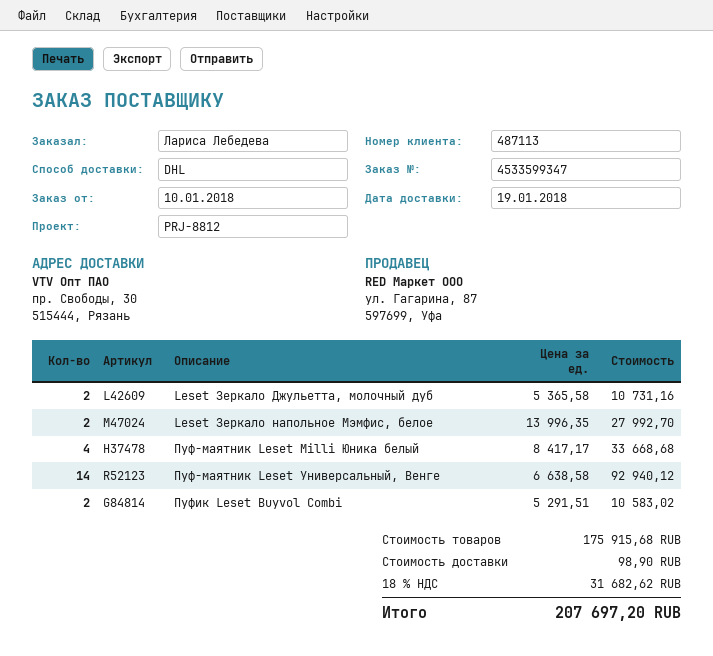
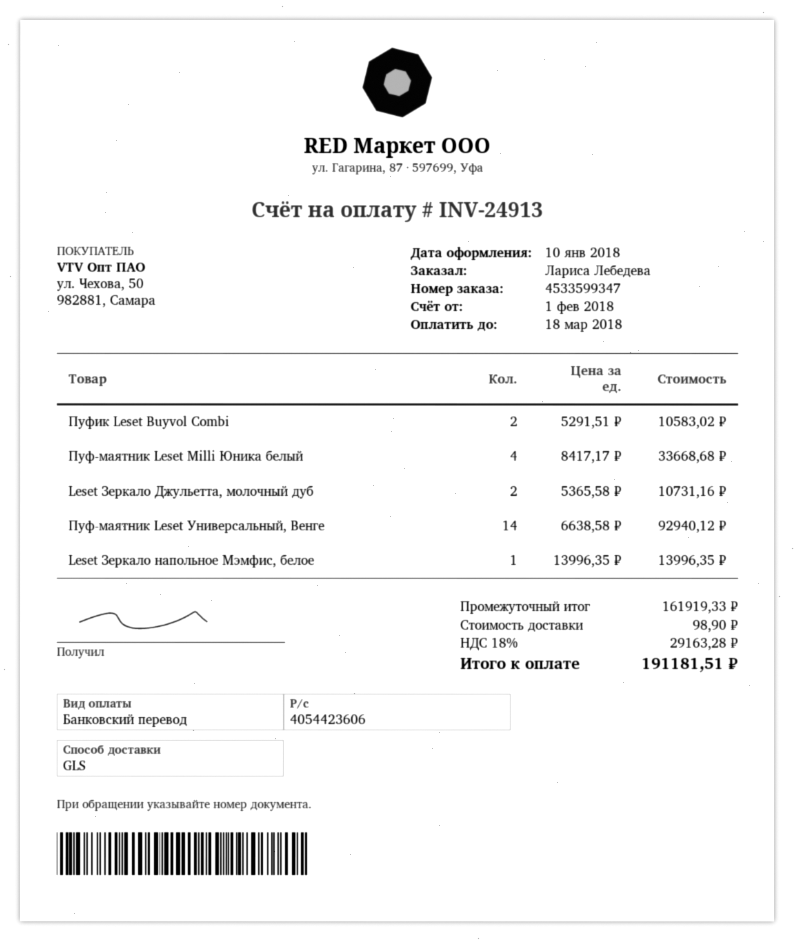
shipping method: DHL -> GLS
Leset Зеркало напольное Мэмфис, белое: 2 x 13996.35 = 27992.70 -> 1 x 13996.35 = 13996.35
subtotal: 175915.68 -> 161919.33
tax: 18% = 31682.62 -> 18% = 29163.28
total: 207697.20 -> 191181.51

